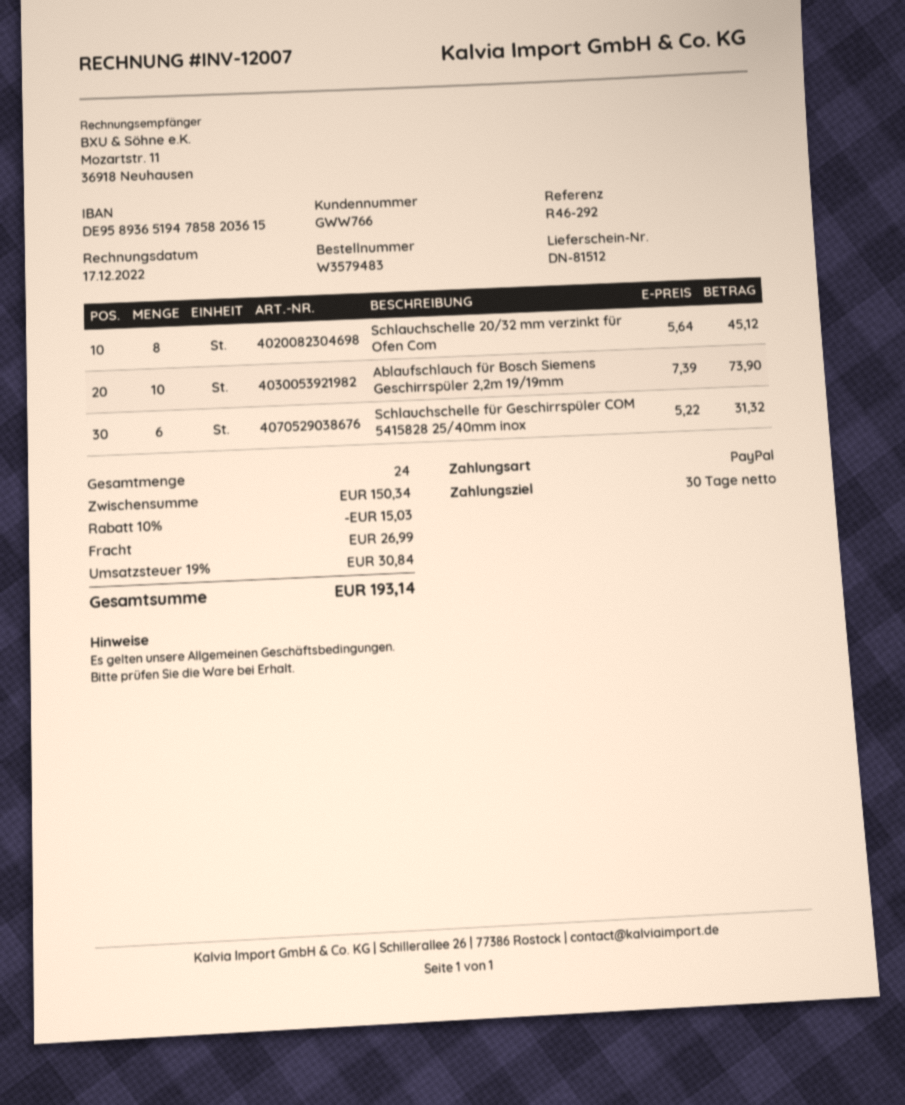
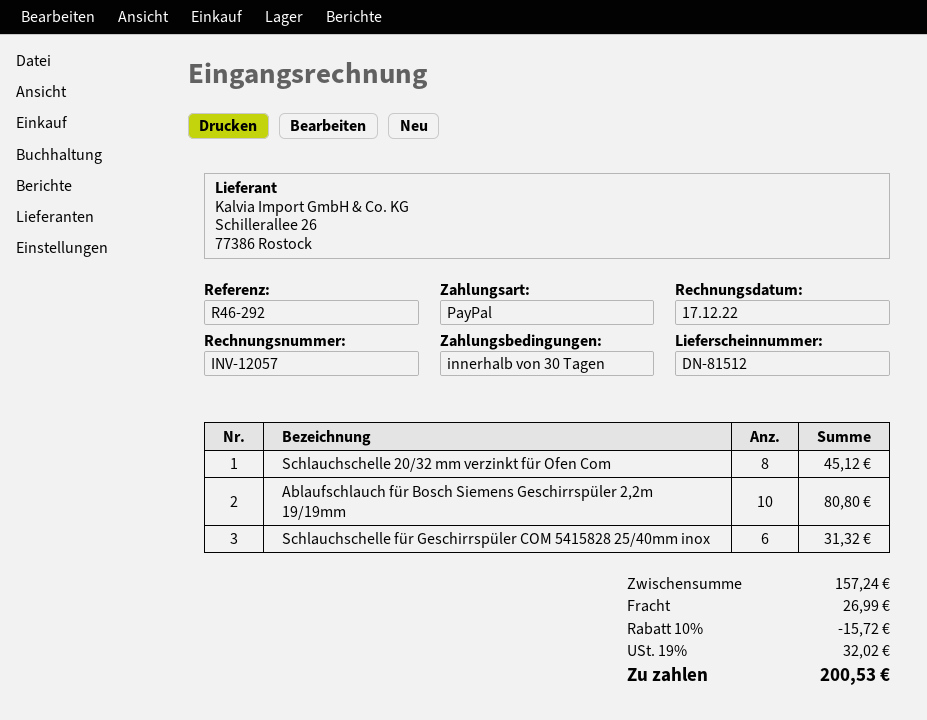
invoice number: INV-12007 -> INV-12057
Ablaufschlauch für Bosch Siemens Geschirrspüler 2,2m 19/19mm: 10 for 73.90 -> 10 for 80.80
subtotal: 150.34 -> 157.24
discount: 10% = 15.03 -> 10% = 15.72
tax: 19% = 30.84 -> 19% = 32.02
total: 193.14 -> 200.53

